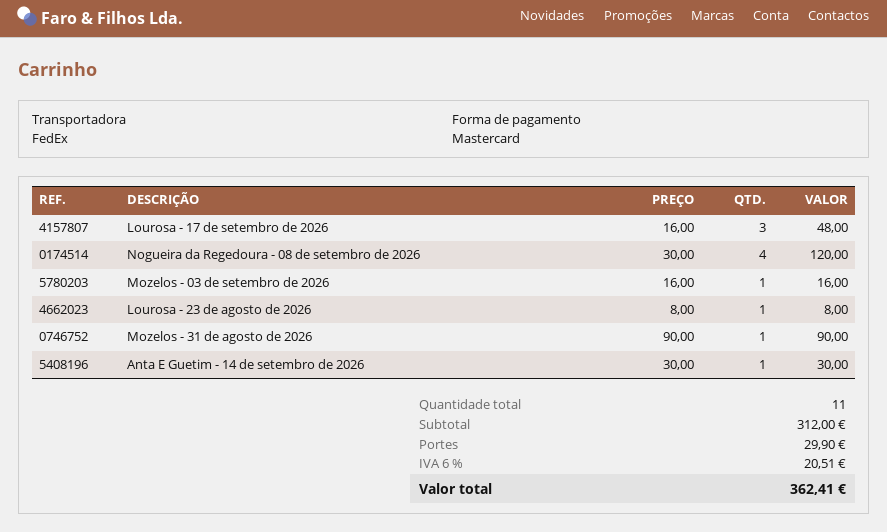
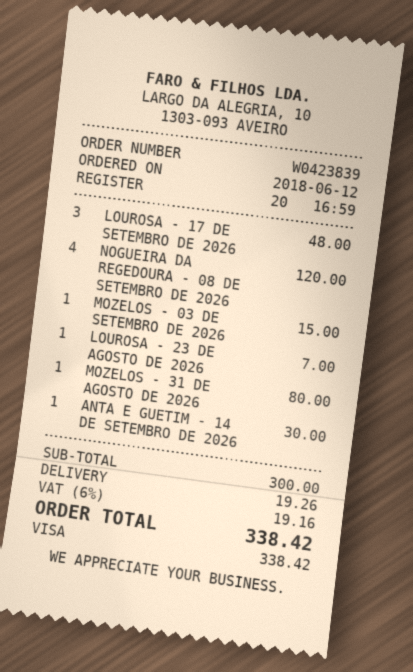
payment method: Mastercard -> Visa
Mozelos - 03 de setembro de 2026: 1 for 16.00 -> 1 for 15.00
Lourosa - 23 de agosto de 2026: 1 for 8.00 -> 1 for 7.00
Mozelos - 31 de agosto de 2026: 1 for 90.00 -> 1 for 80.00
subtotal: 312.00 -> 300.00
shipping: 29.90 -> 19.26
tax: 6% = 20.51 -> 6% = 19.16
total: 362.41 -> 338.42

